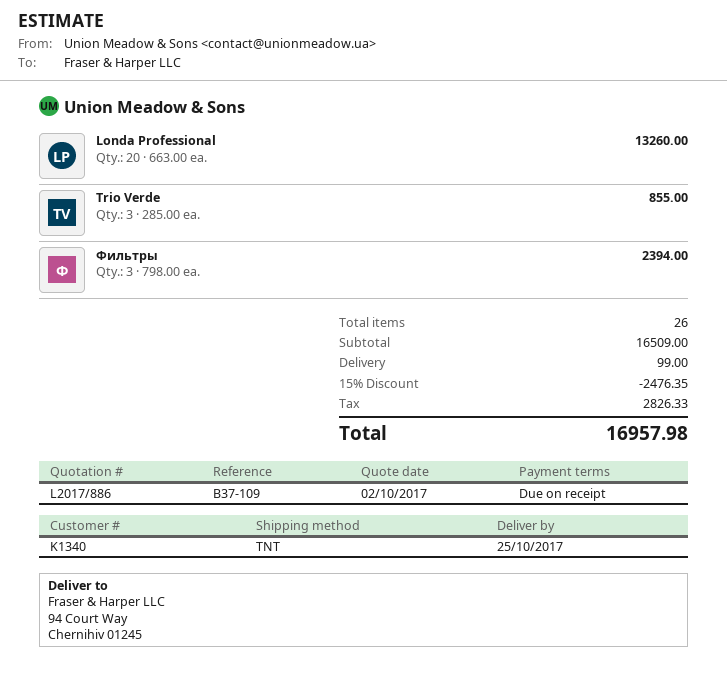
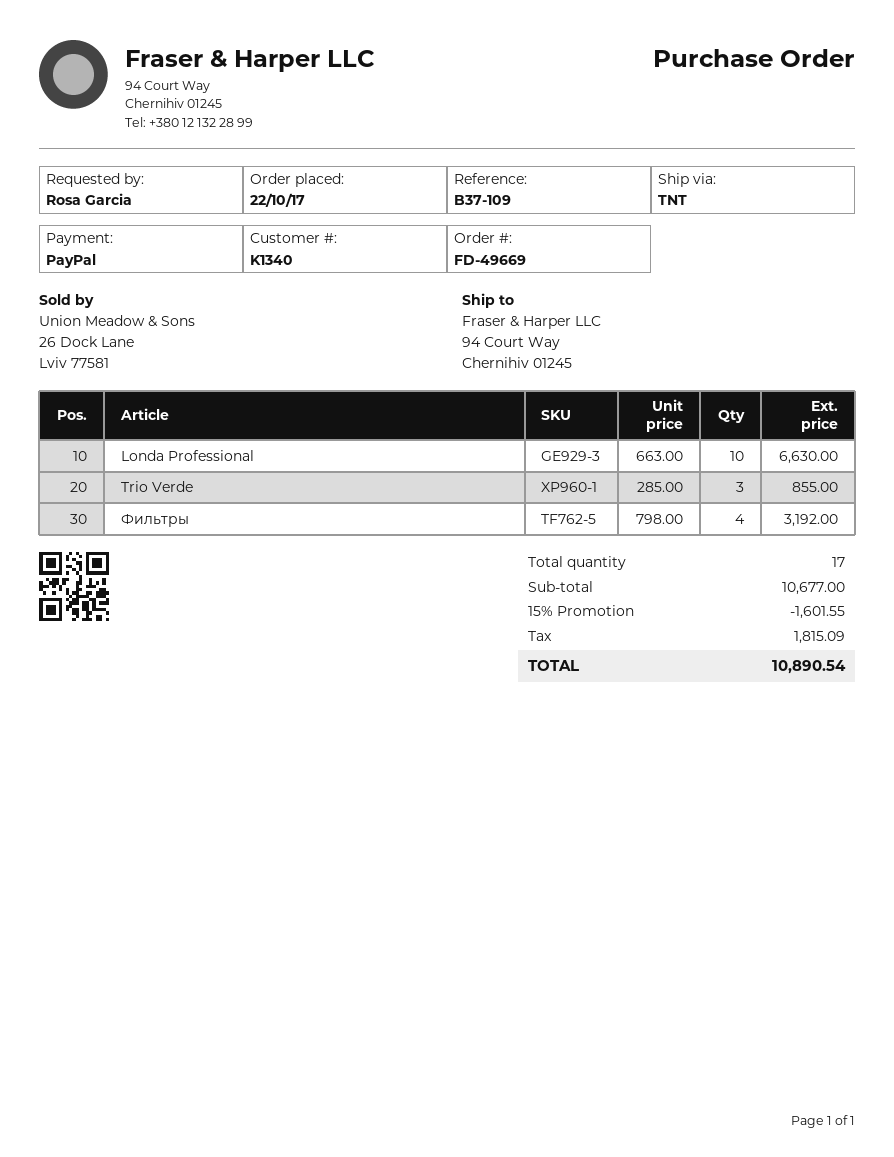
Londa Professional: 20 x 663.00 = 13260.00 -> 10 x 663.00 = 6630.00
Фильтры: 3 x 798.00 = 2394.00 -> 4 x 798.00 = 3192.00
total quantity: 26 -> 17
subtotal: 16509.00 -> 10677.00
discount: 15% = 2476.35 -> 15% = 1601.55
shipping: 99.00 -> none
tax: 2826.33 -> 1815.09
total: 16957.98 -> 10890.54

